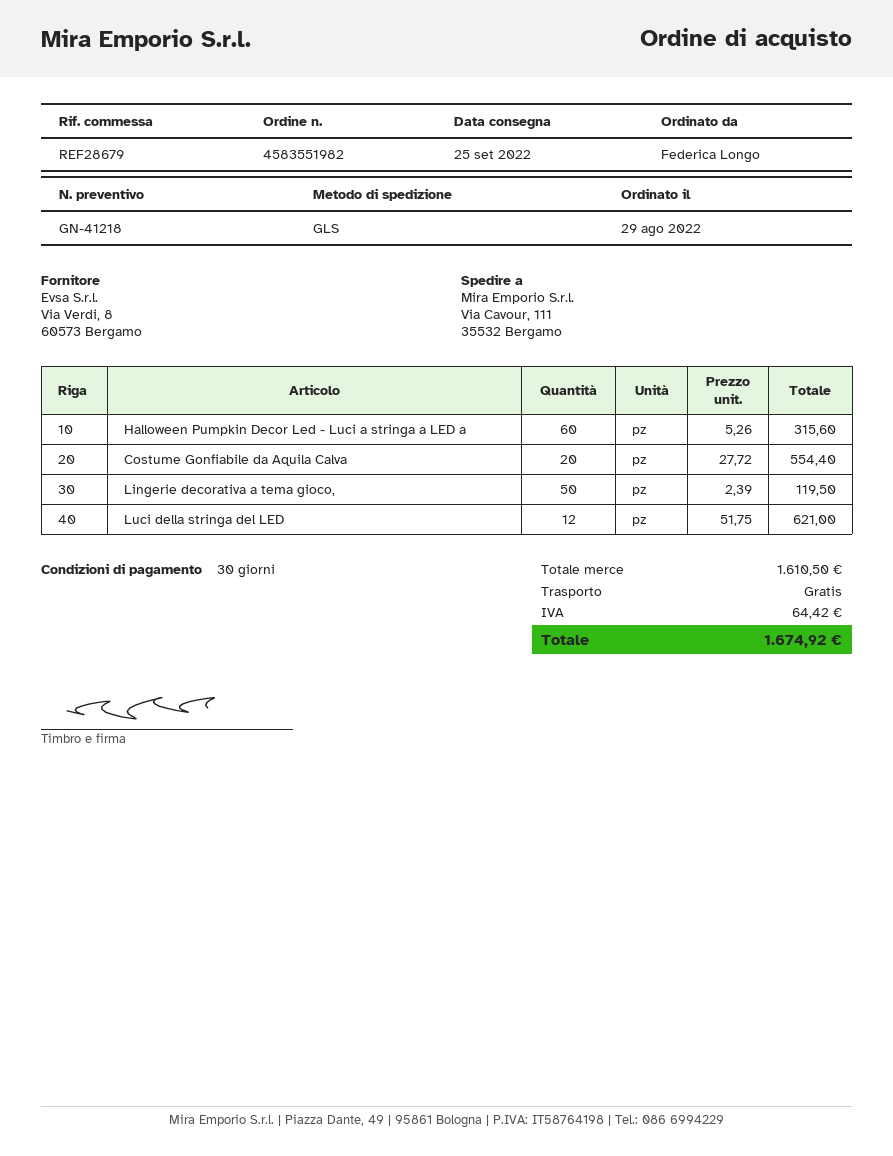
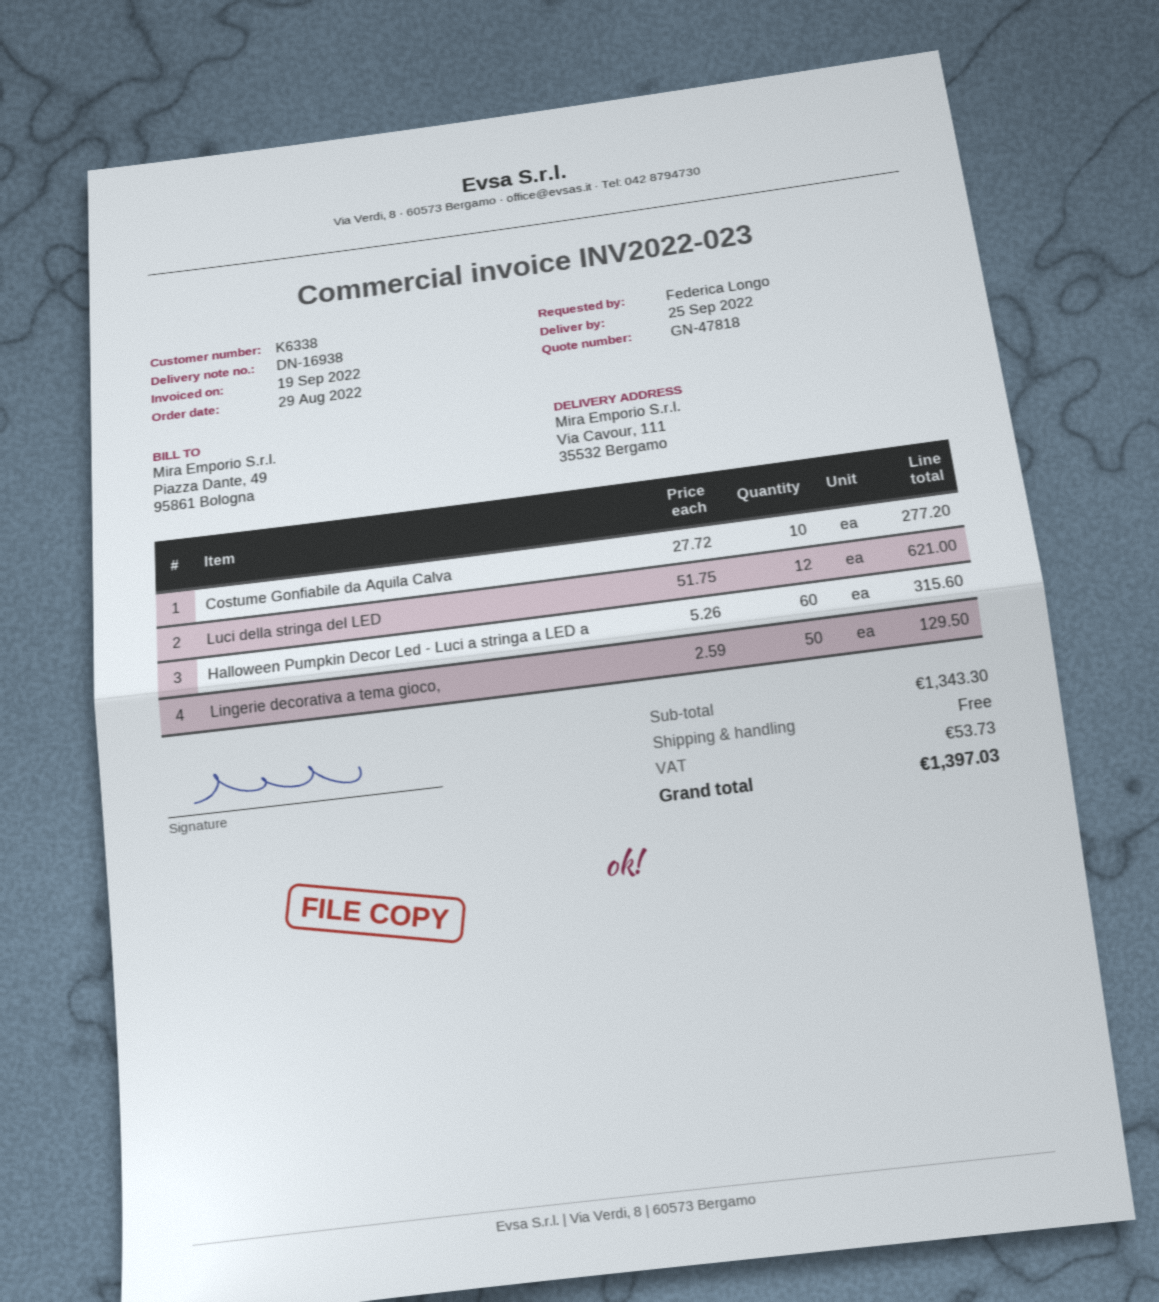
quote number: GN-41218 -> GN-47818
Costume Gonfiabile da Aquila Calva: 20 x 27.72 = 554.40 -> 10 x 27.72 = 277.20
Lingerie decorativa a tema gioco,: 50 x 2.39 = 119.50 -> 50 x 2.59 = 129.50
subtotal: 1610.50 -> 1343.30
tax: 64.42 -> 53.73
total: 1674.92 -> 1397.03

